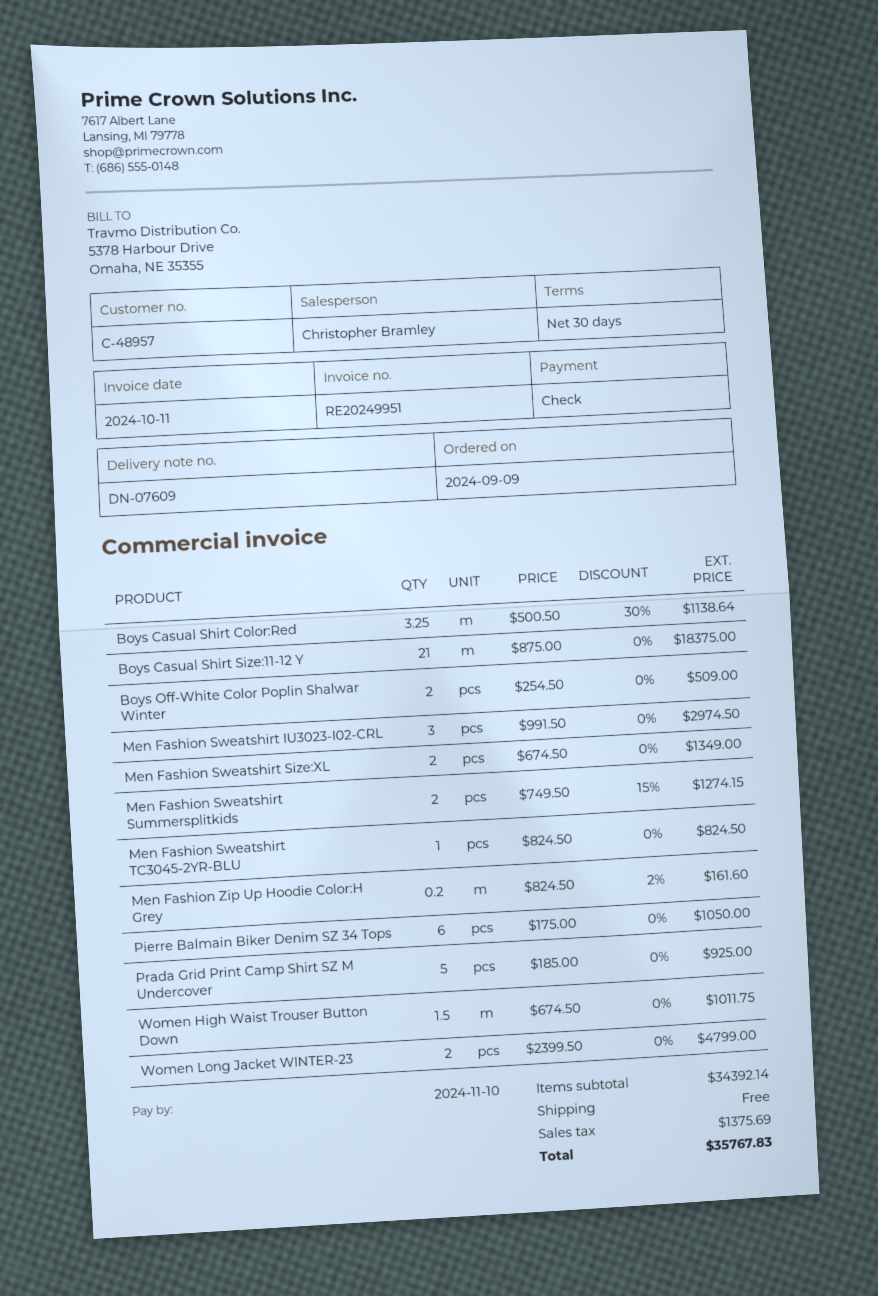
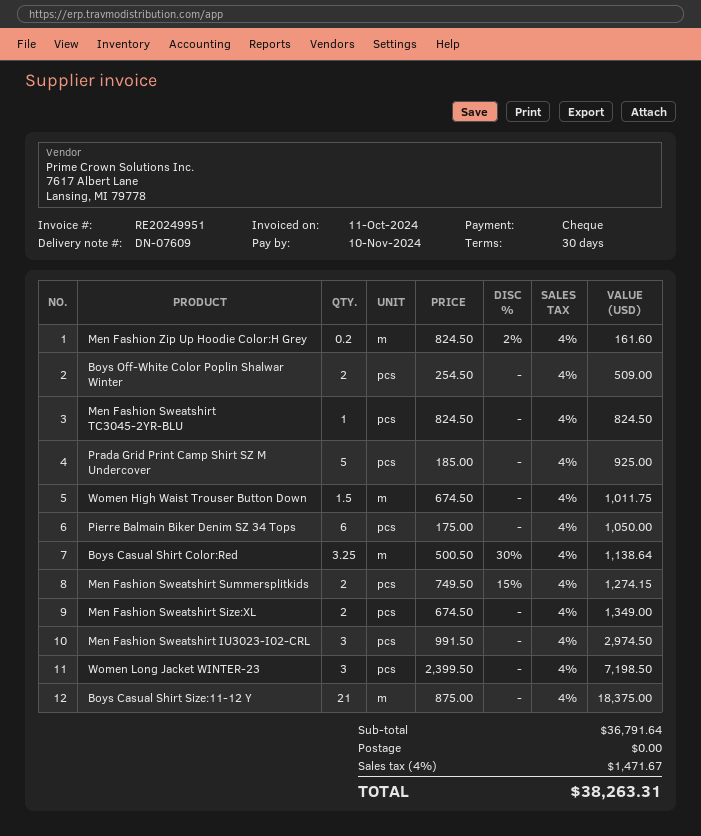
Women Long Jacket WINTER-23: 2 x 2399.50 = 4799.00 -> 3 x 2399.50 = 7198.50
subtotal: 34392.14 -> 36791.64
tax: 1375.69 -> 1471.67
total: 35767.83 -> 38263.31

